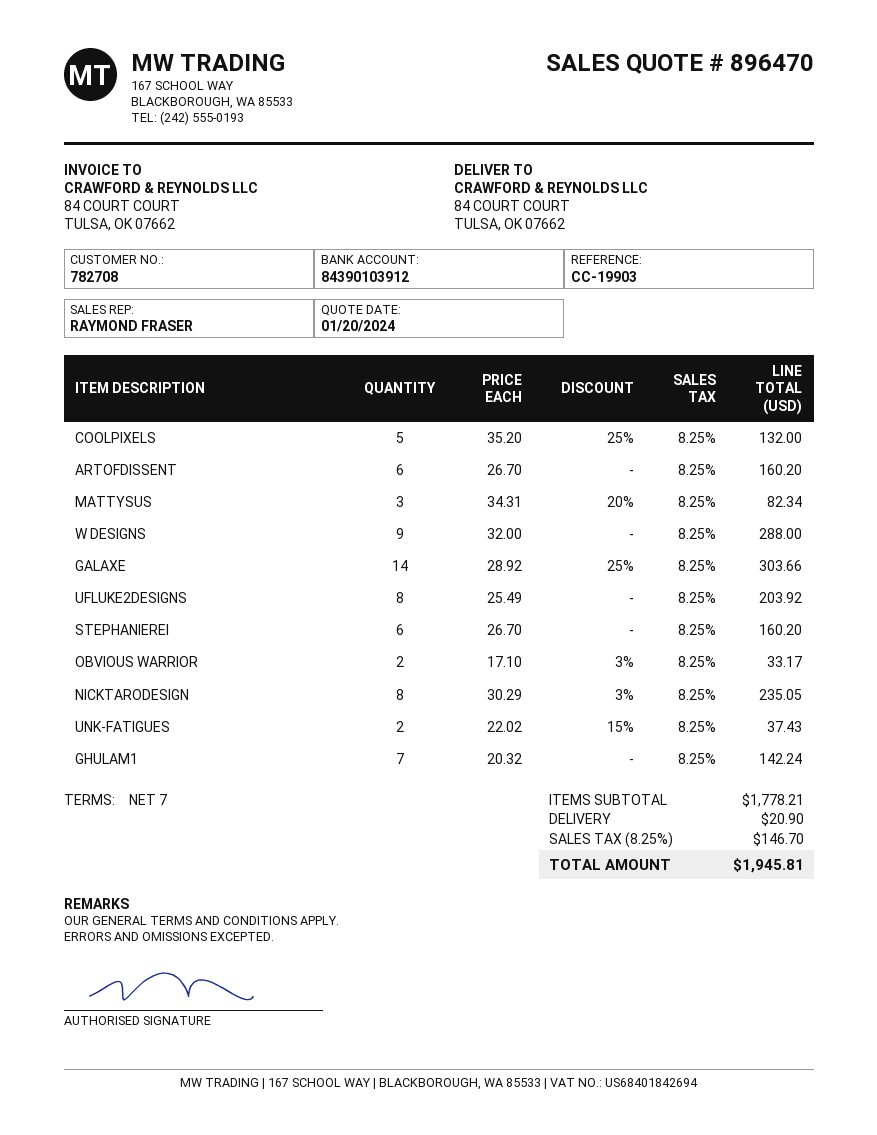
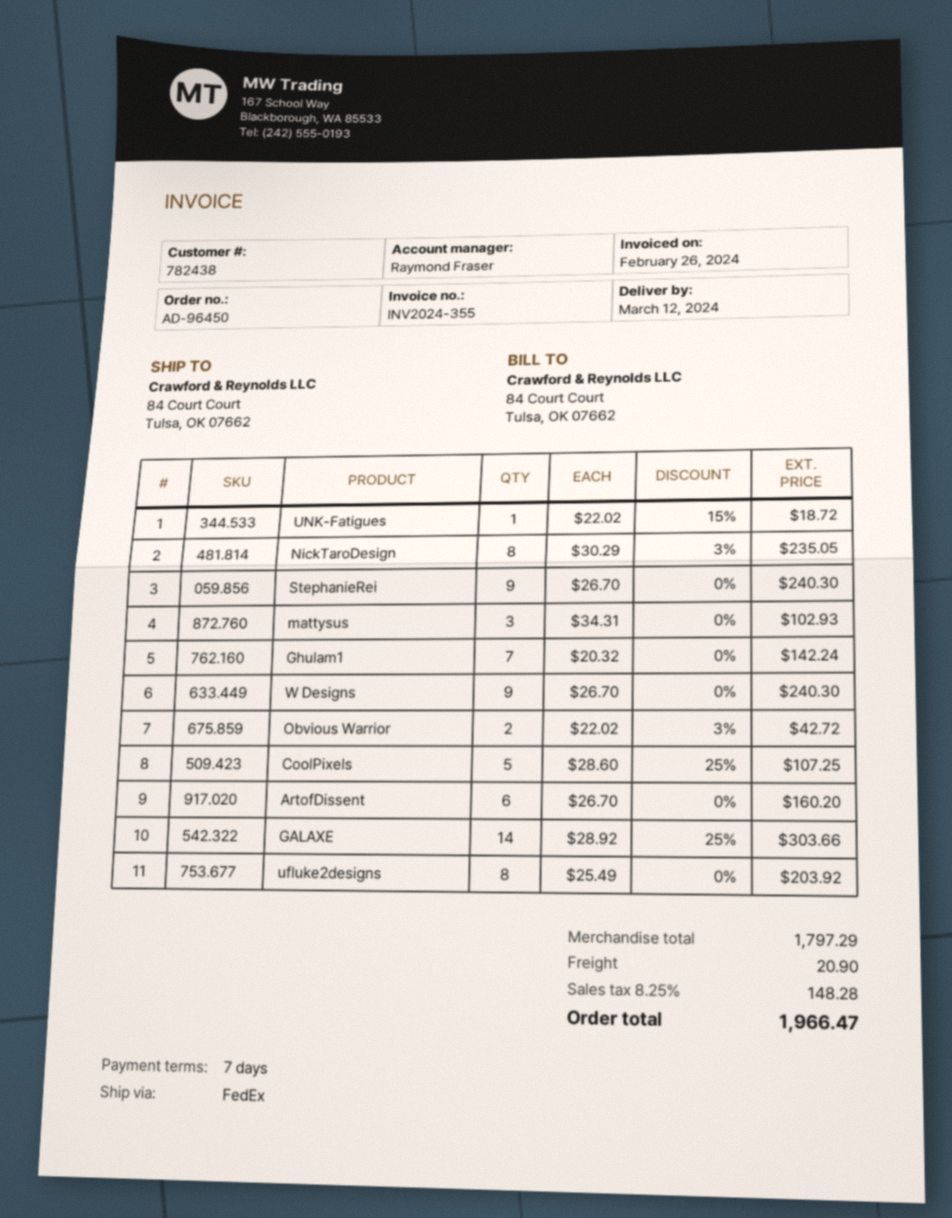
customer number: 782708 -> 782438
COOLPIXELS: 5 x 35.20 - 25% = 132.00 -> 5 x 28.60 - 25% = 107.25
MATTYSUS: 3 x 34.31 - 20% = 82.34 -> 3 x 34.31 = 102.93
W DESIGNS: 9 x 32.00 = 288.00 -> 9 x 26.70 = 240.30
STEPHANIEREI: 6 x 26.70 = 160.20 -> 9 x 26.70 = 240.30
OBVIOUS WARRIOR: 2 x 17.10 - 3% = 33.17 -> 2 x 22.02 - 3% = 42.72
UNK-FATIGUES: 2 x 22.02 - 15% = 37.43 -> 1 x 22.02 - 15% = 18.72
subtotal: 1778.21 -> 1797.29
tax: 8.25% = 146.70 -> 8.25% = 148.28
total: 1945.81 -> 1966.47

